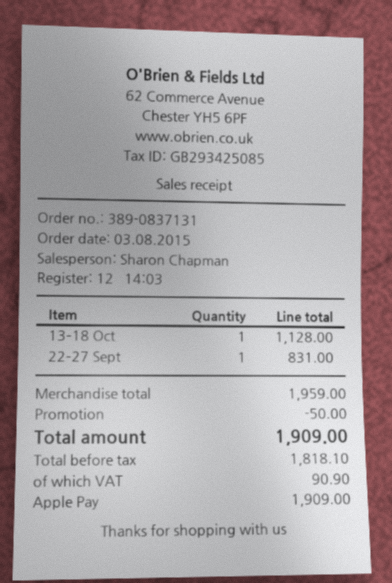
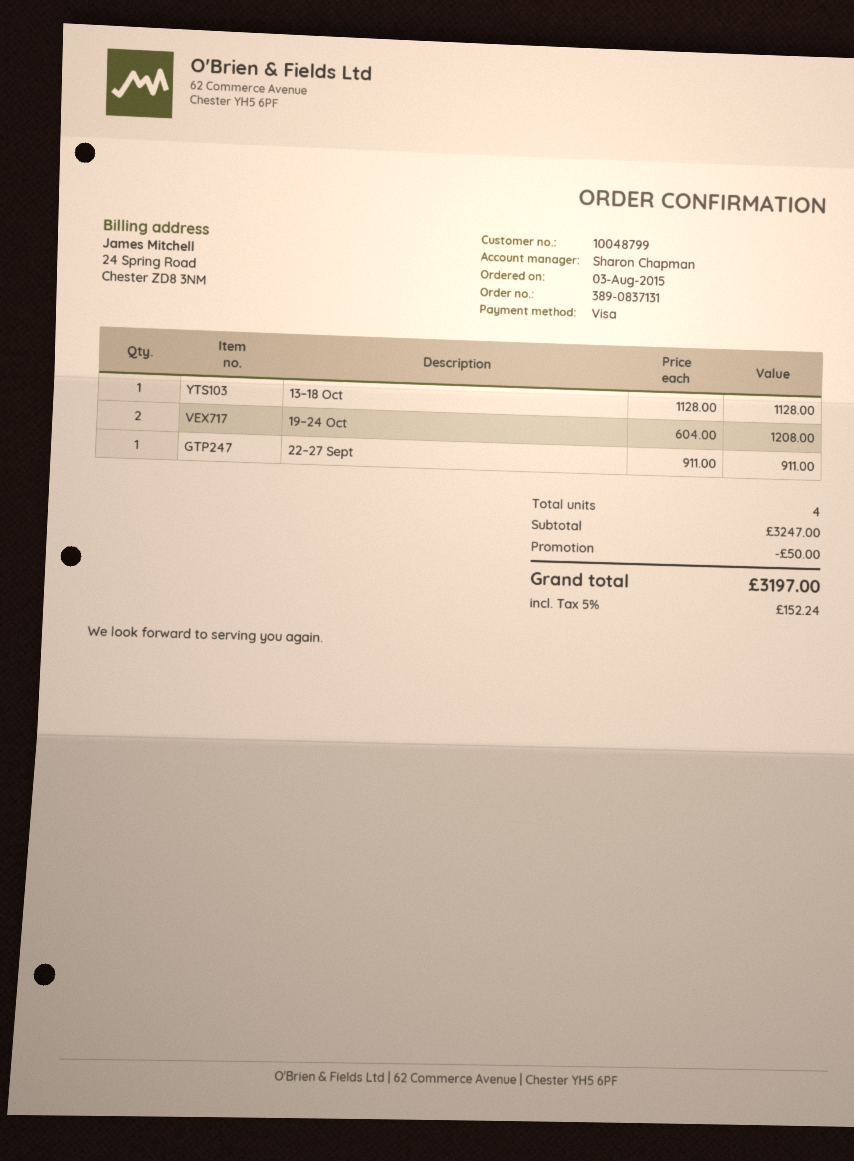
payment method: Apple Pay -> Visa
22–27 Sept: 1 for 831.00 -> 1 for 911.00
19–24 Oct: none -> 2 for 1208.00
subtotal: 1959.00 -> 3247.00
tax: 90.90 -> 152.24
total: 1909.00 -> 3197.00

